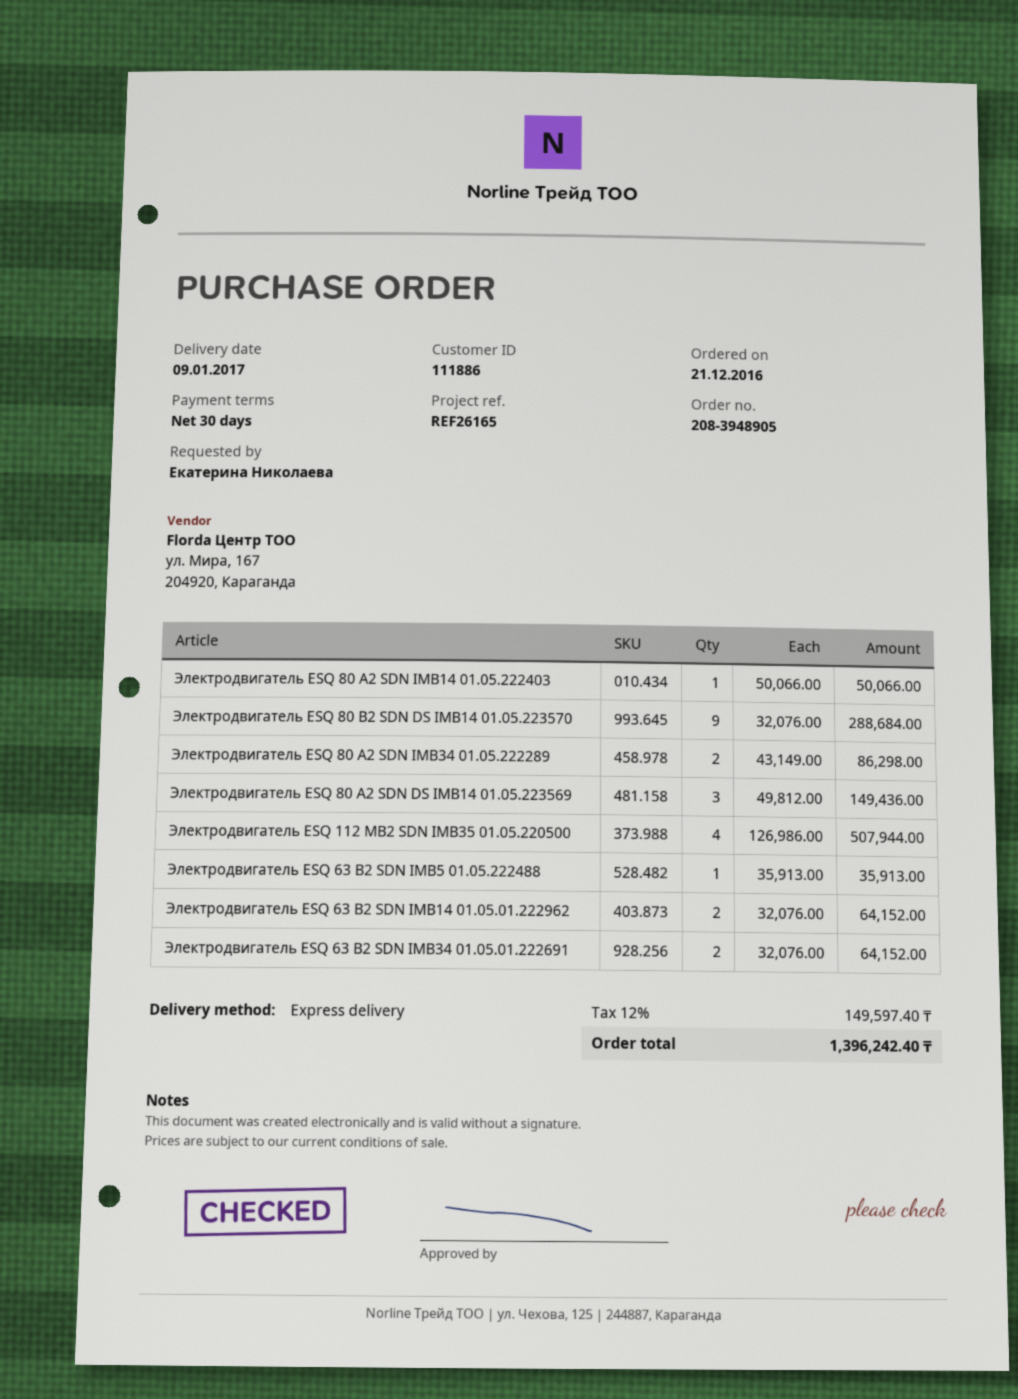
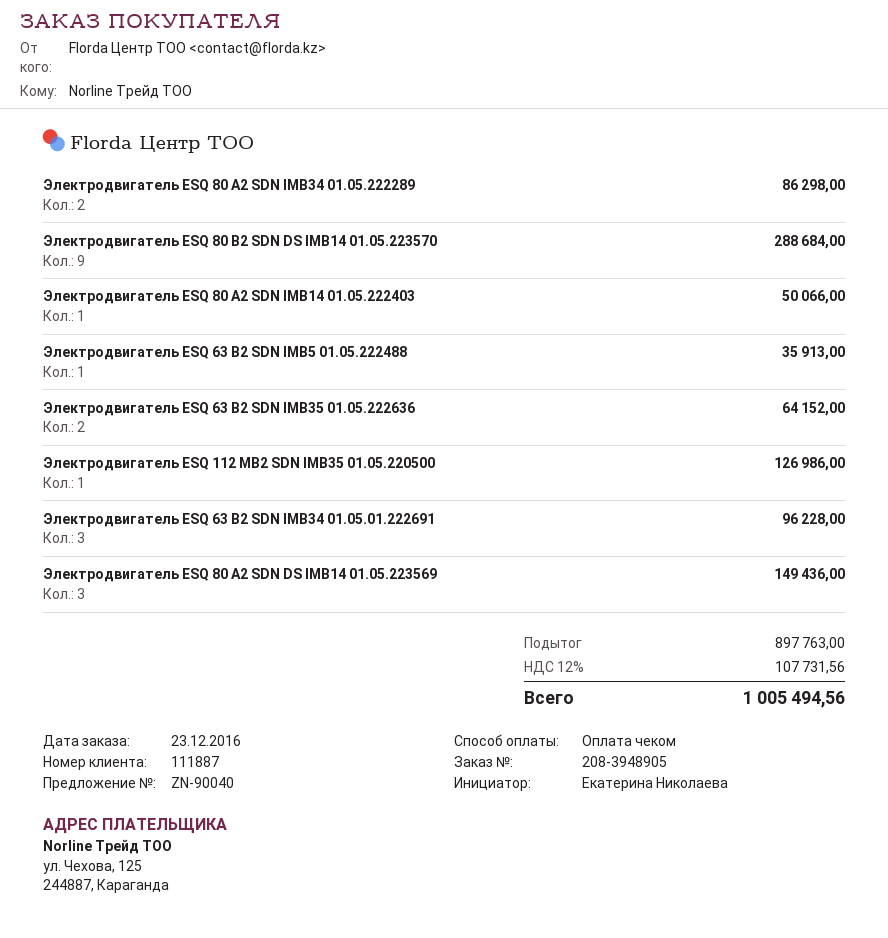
order date: 2016-12-21 -> 2016-12-23
customer number: 111886 -> 111887
Электродвигатель ESQ 112 MB2 SDN IMB35 01.05.220500: 4 for 507944.00 -> 1 for 126986.00
Электродвигатель ESQ 63 B2 SDN IMB14 01.05.01.222962: 2 for 64152.00 -> none
Электродвигатель ESQ 63 B2 SDN IMB34 01.05.01.222691: 2 for 64152.00 -> 3 for 96228.00
Электродвигатель ESQ 63 B2 SDN IMB35 01.05.222636: none -> 2 for 64152.00
tax: 12% = 149597.40 -> 12% = 107731.56
total: 1396242.40 -> 1005494.56

